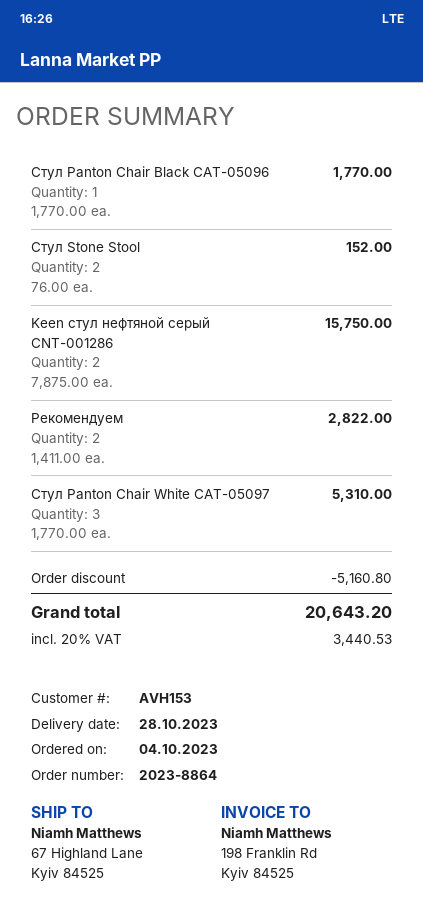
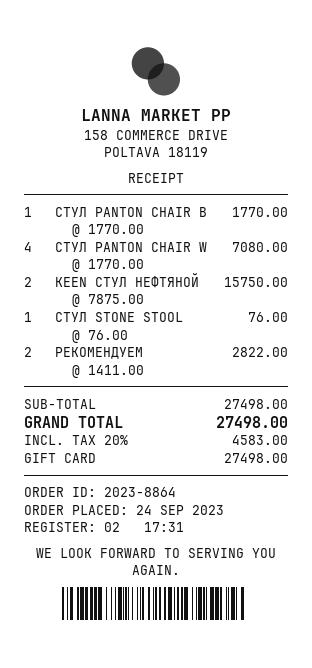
order date: 2023-10-04 -> 2023-09-24
Стул Stone Stool: 2 x 76.00 = 152.00 -> 1 x 76.00 = 76.00
Стул Panton Chair White CAT-05097: 3 x 1770.00 = 5310.00 -> 4 x 1770.00 = 7080.00
discount: 5160.80 -> none
tax: 20% = 3440.53 -> 20% = 4583.00
total: 20643.20 -> 27498.00

